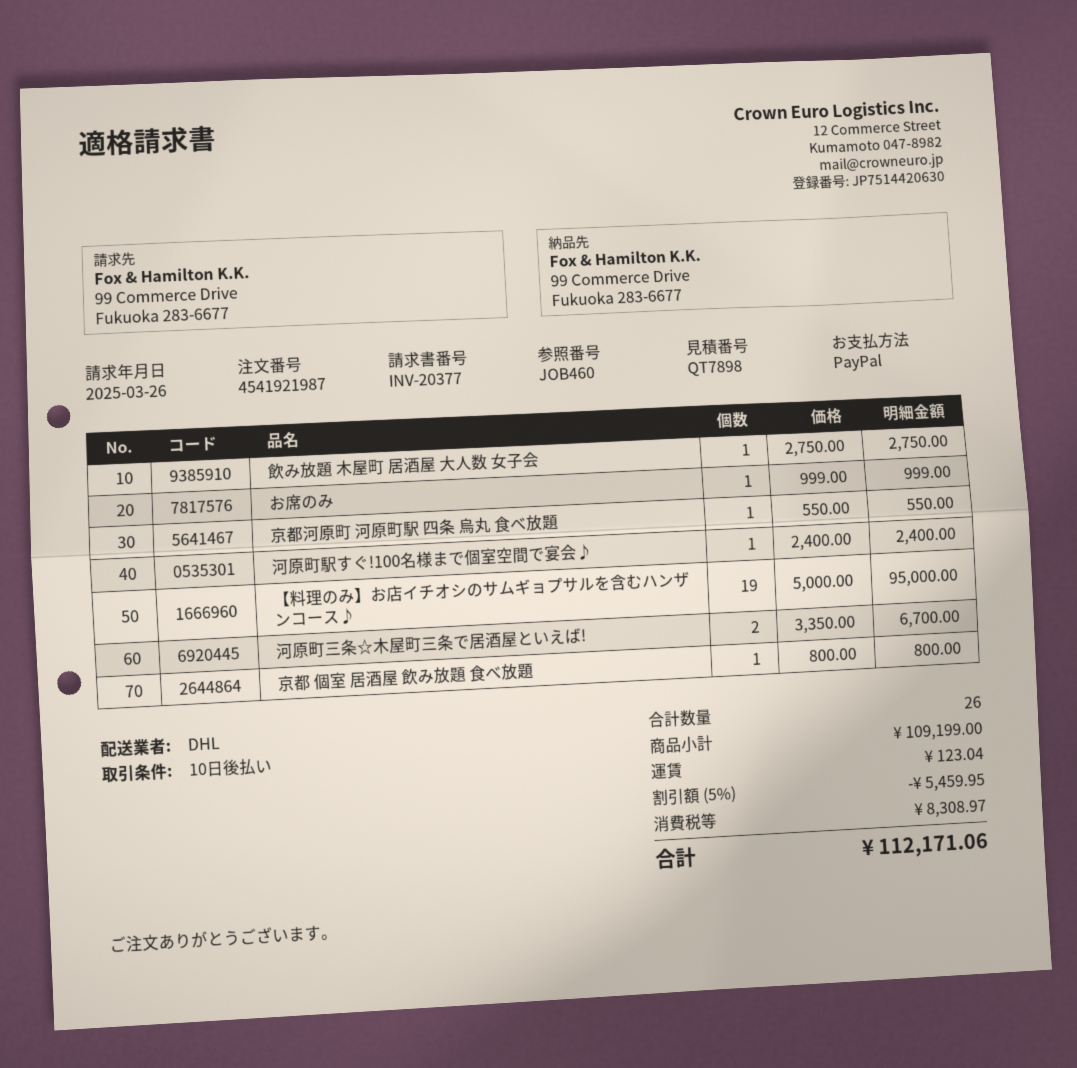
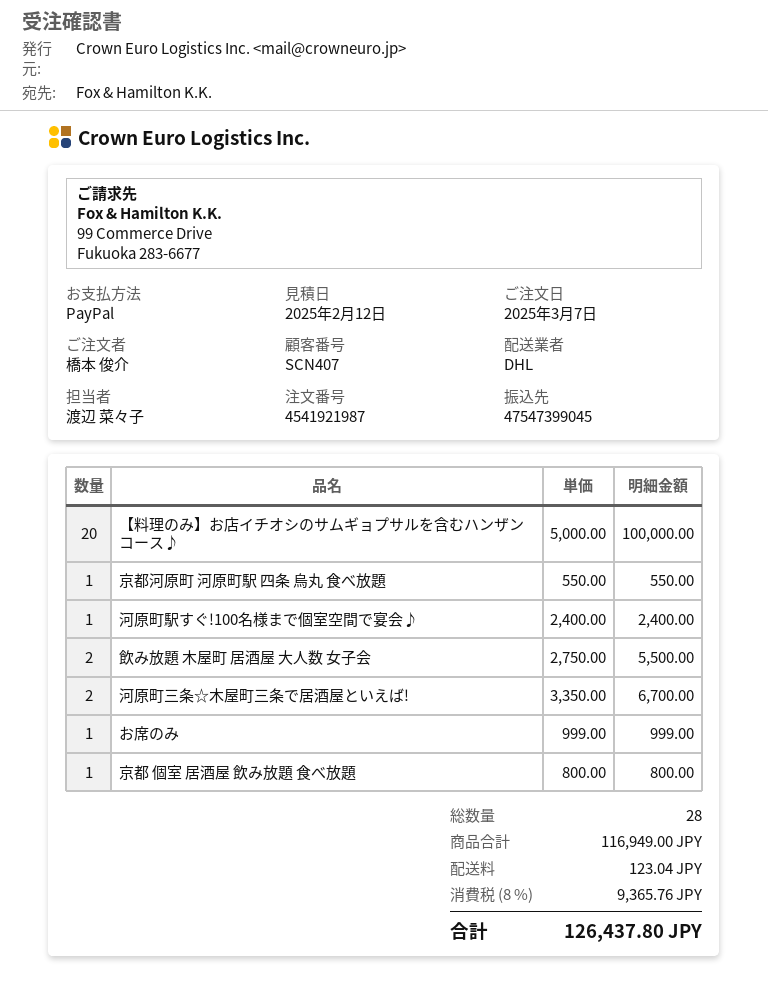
飲み放題 木屋町 居酒屋 大人数 女子会: 1 x 2750.00 = 2750.00 -> 2 x 2750.00 = 5500.00
【料理のみ】お店イチオシのサムギョプサルを含むハンザンコース♪: 19 x 5000.00 = 95000.00 -> 20 x 5000.00 = 100000.00
total quantity: 26 -> 28
subtotal: 109199.00 -> 116949.00
discount: 5% = 5459.95 -> none
tax: 8308.97 -> 9365.76
total: 112171.06 -> 126437.80

